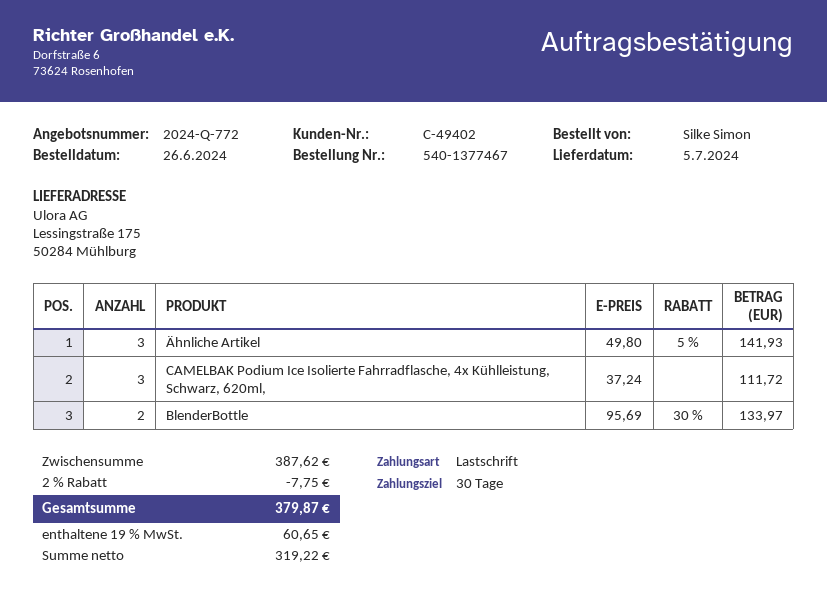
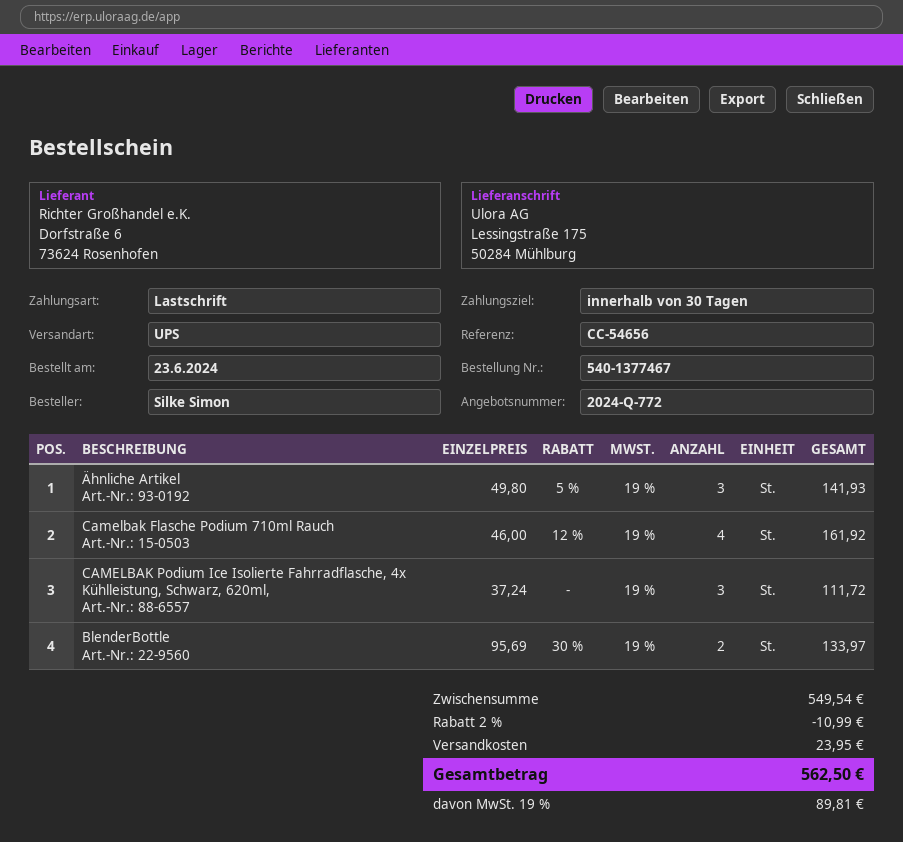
order date: 2024-06-26 -> 2024-06-23
Camelbak Flasche Podium 710ml Rauch: none -> 4 x 46.00 - 12% = 161.92
subtotal: 387.62 -> 549.54
discount: 2% = 7.75 -> 2% = 10.99
shipping: none -> 23.95
tax: 19% = 60.65 -> 19% = 89.81
total: 379.87 -> 562.50

